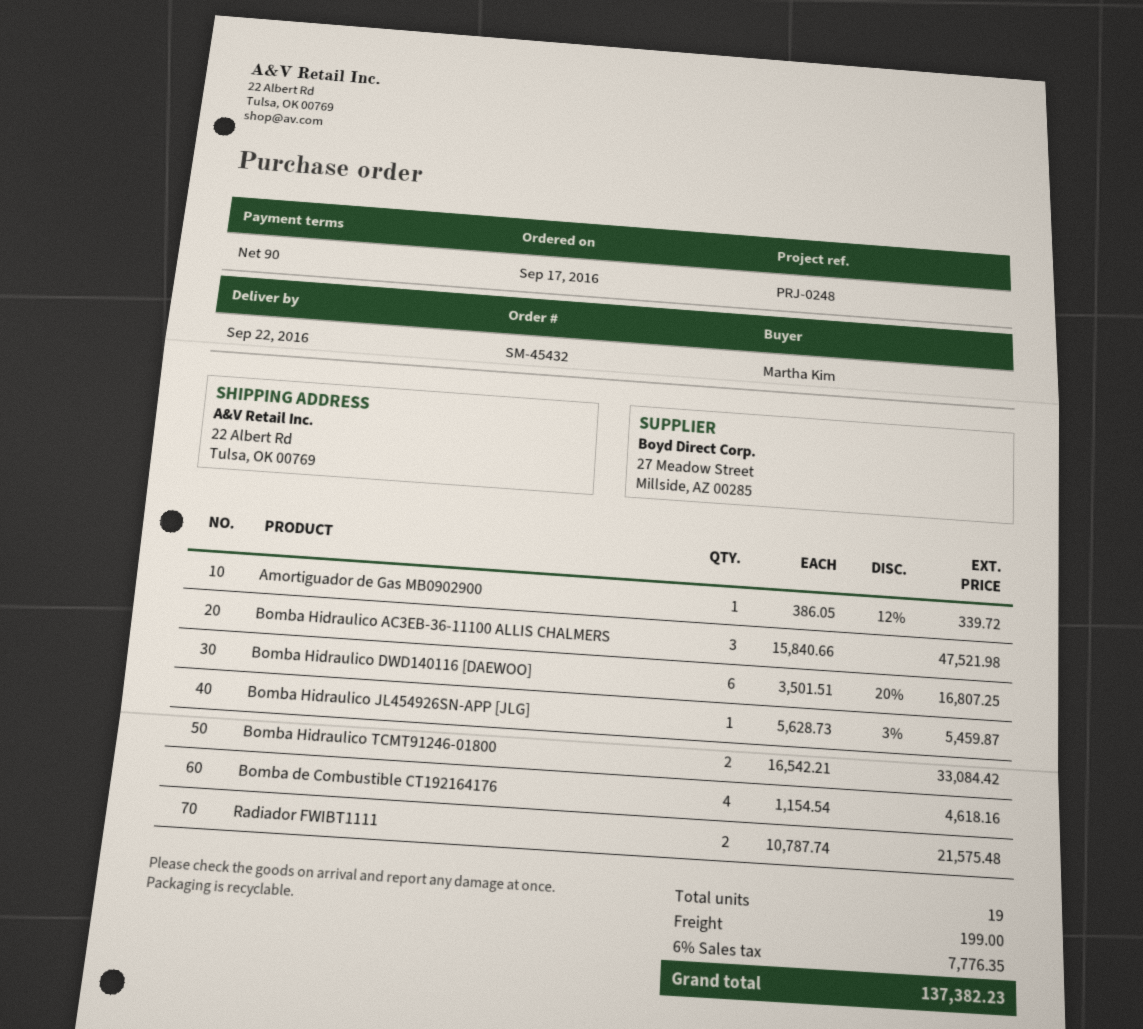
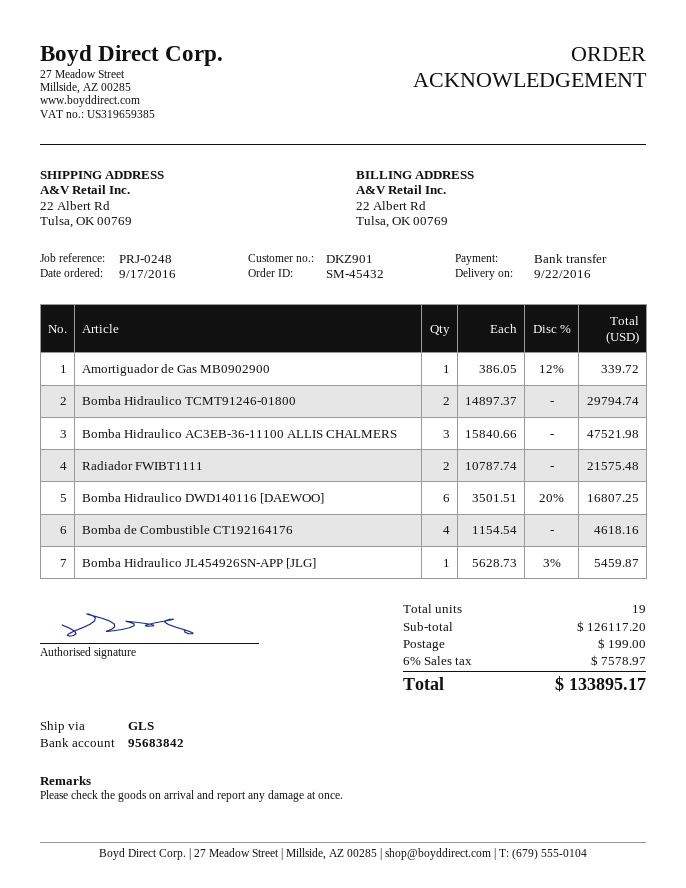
Bomba Hidraulico TCMT91246-01800: 2 x 16542.21 = 33084.42 -> 2 x 14897.37 = 29794.74
tax: 6% = 7776.35 -> 6% = 7578.97
total: 137382.23 -> 133895.17

